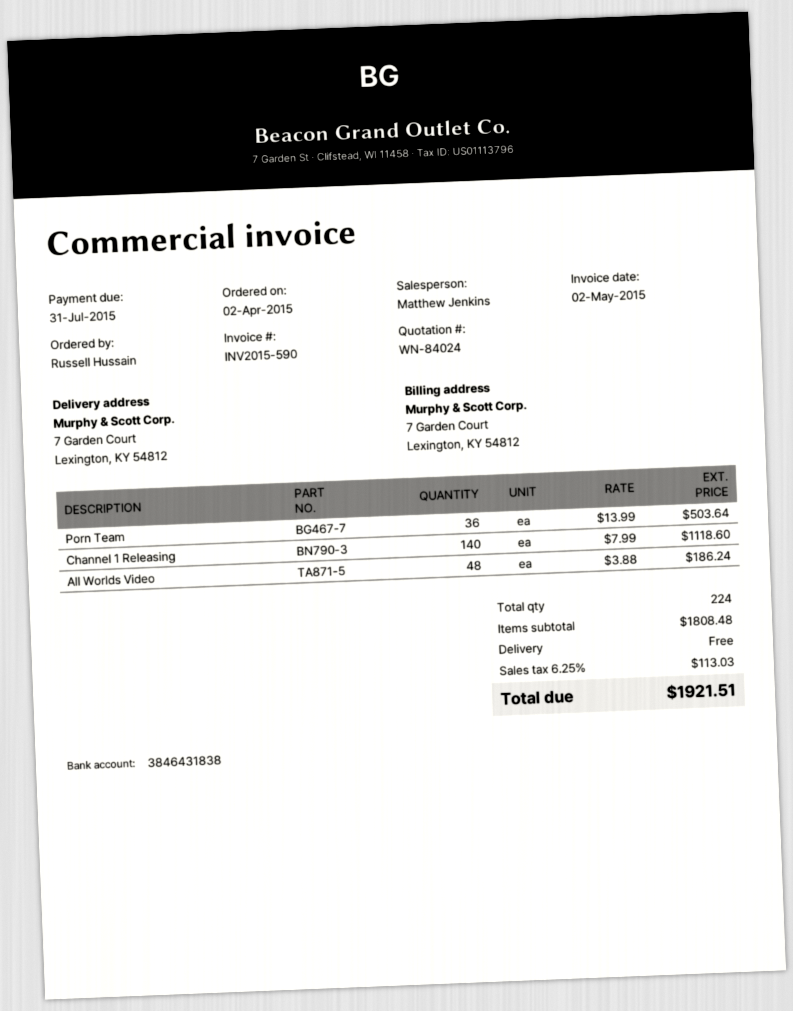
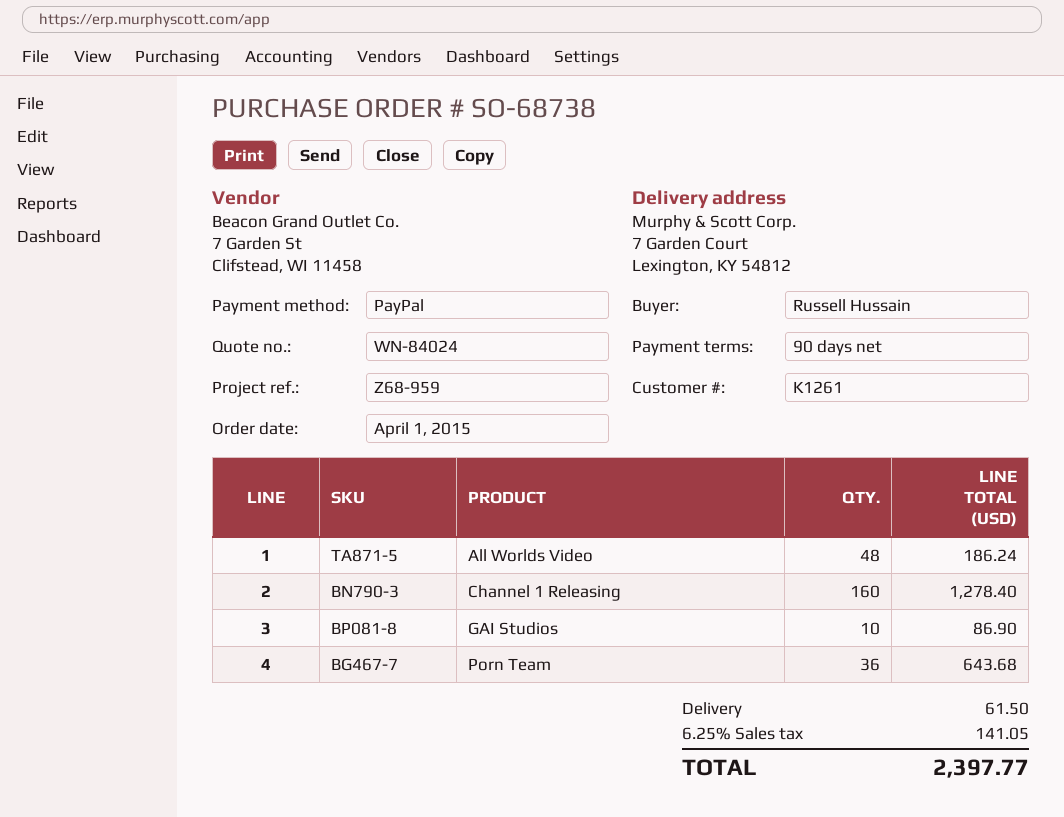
order date: 2015-04-02 -> 2015-04-01
Porn Team: 36 for 503.64 -> 36 for 643.68
Channel 1 Releasing: 140 for 1118.60 -> 160 for 1278.40
GAI Studios: none -> 10 for 86.90
shipping: 0.00 -> 61.50
tax: 6.25% = 113.03 -> 6.25% = 141.05
total: 1921.51 -> 2397.77

